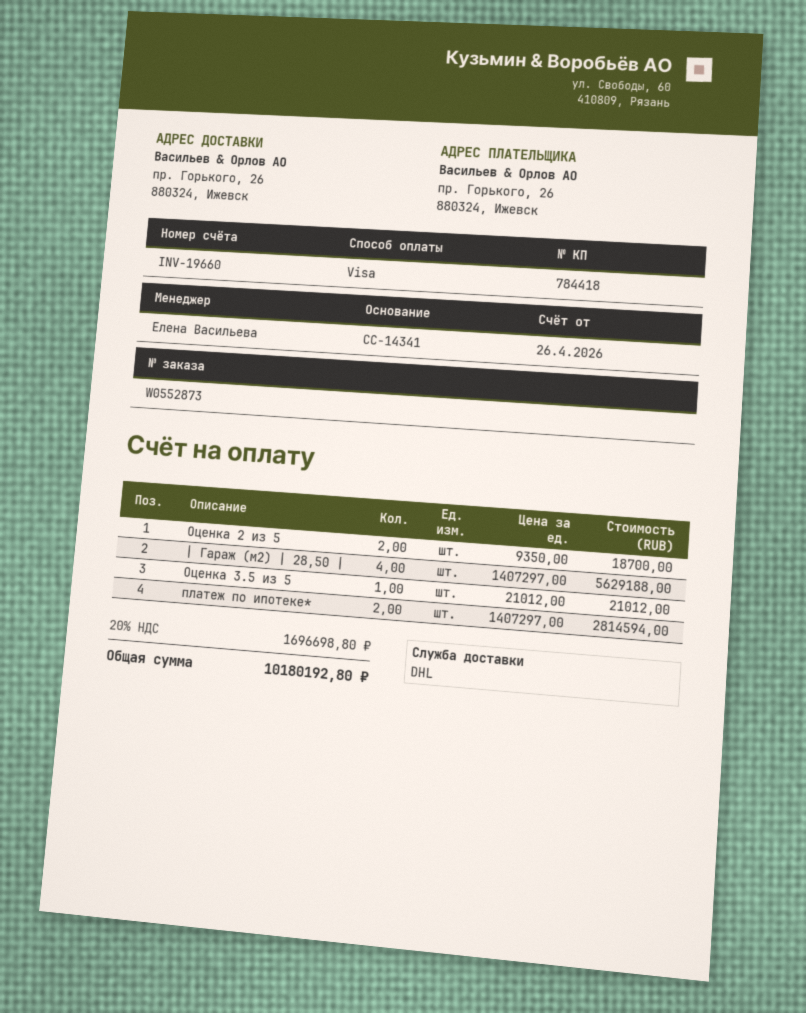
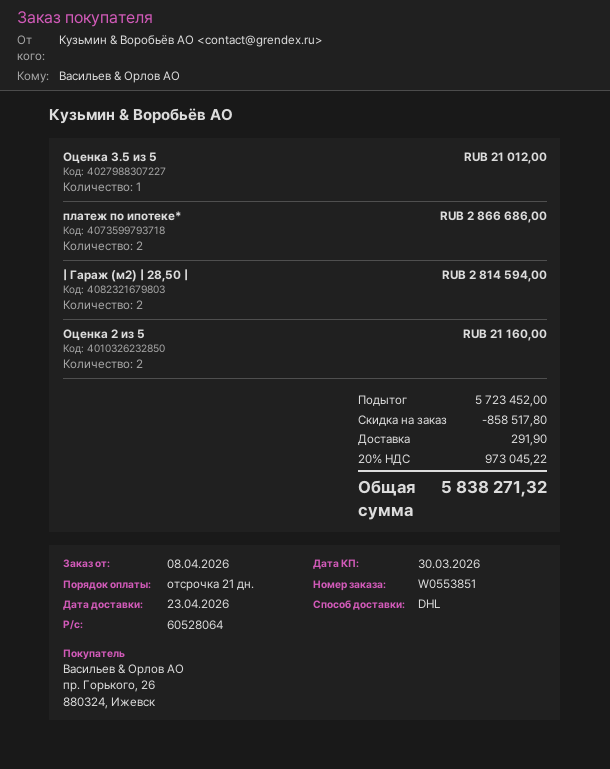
order number: W0552873 -> W0553851
Оценка 2 из 5: 2 for 18700.00 -> 2 for 21160.00
| Гараж (м2) | 28,50 |: 4 for 5629188.00 -> 2 for 2814594.00
платеж по ипотеке*: 2 for 2814594.00 -> 2 for 2866686.00
discount: none -> 858517.80
shipping: none -> 291.90
tax: 20% = 1696698.80 -> 20% = 973045.22
total: 10180192.80 -> 5838271.32

